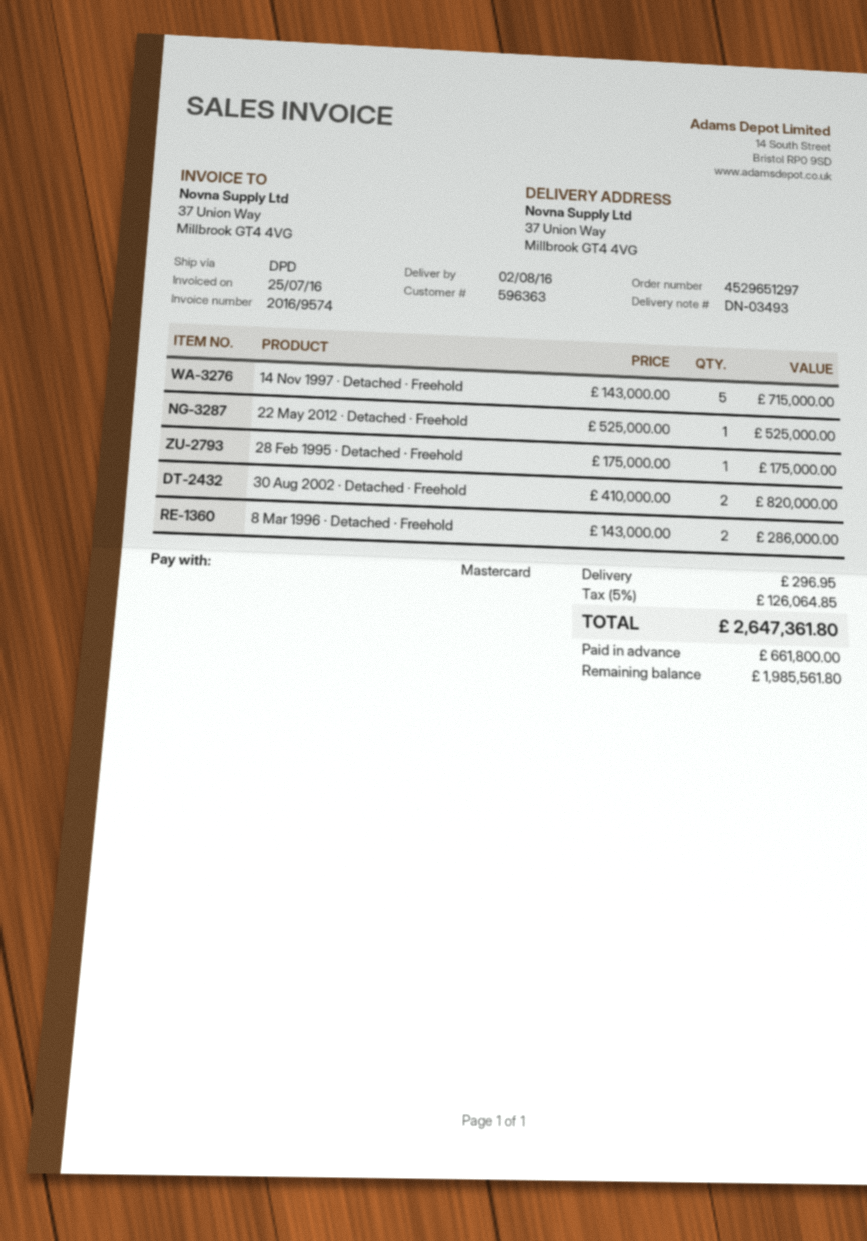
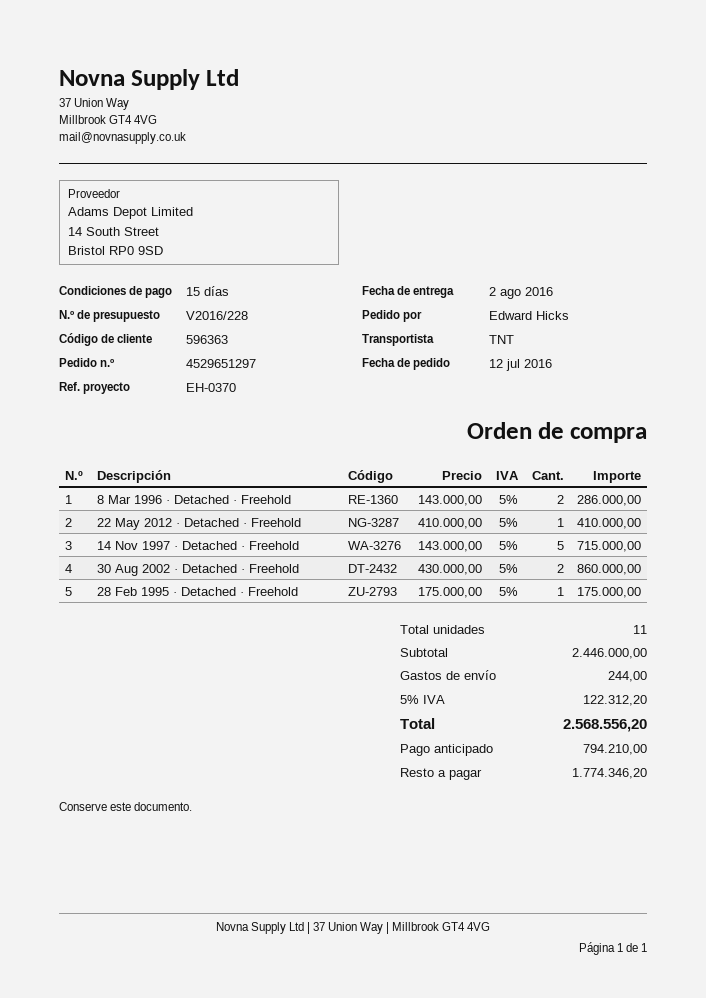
shipping method: DPD -> TNT
22 May 2012 · Detached · Freehold: 1 x 525000.00 = 525000.00 -> 1 x 410000.00 = 410000.00
30 Aug 2002 · Detached · Freehold: 2 x 410000.00 = 820000.00 -> 2 x 430000.00 = 860000.00
shipping: 296.95 -> 244.00
tax: 5% = 126064.85 -> 5% = 122312.20
total: 2647361.80 -> 2568556.20
deposit: 661800.00 -> 794210.00
balance: 1985561.80 -> 1774346.20

